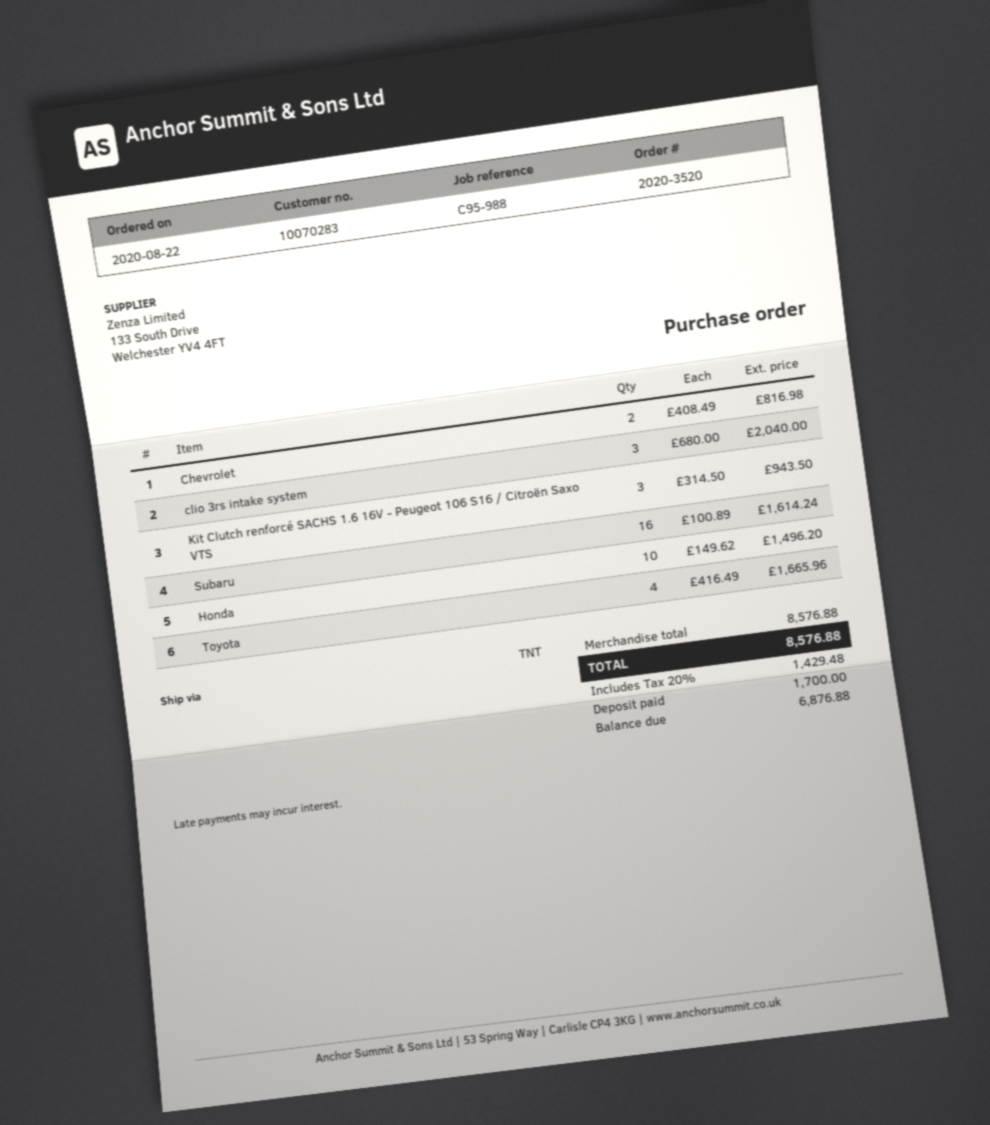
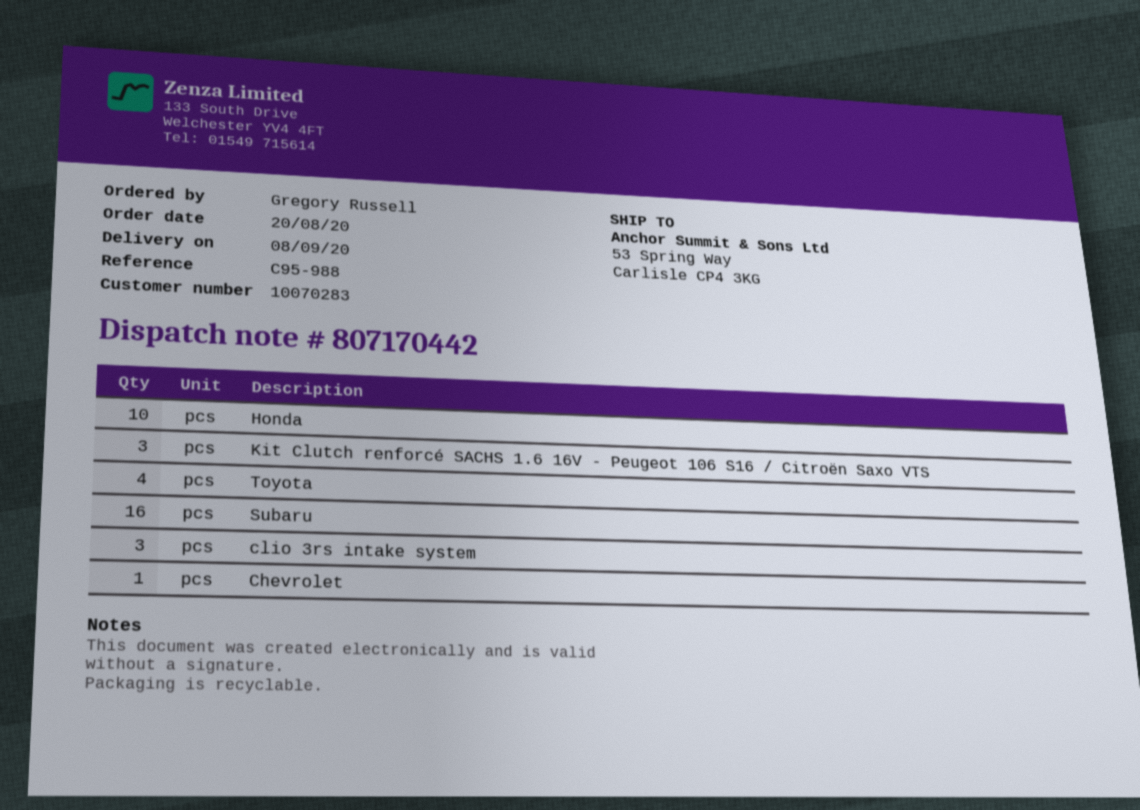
order date: 2020-08-22 -> 2020-08-20
Chevrolet: 2 -> 1

